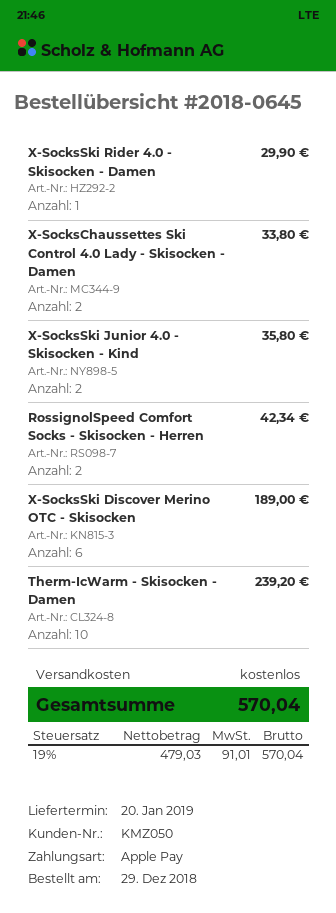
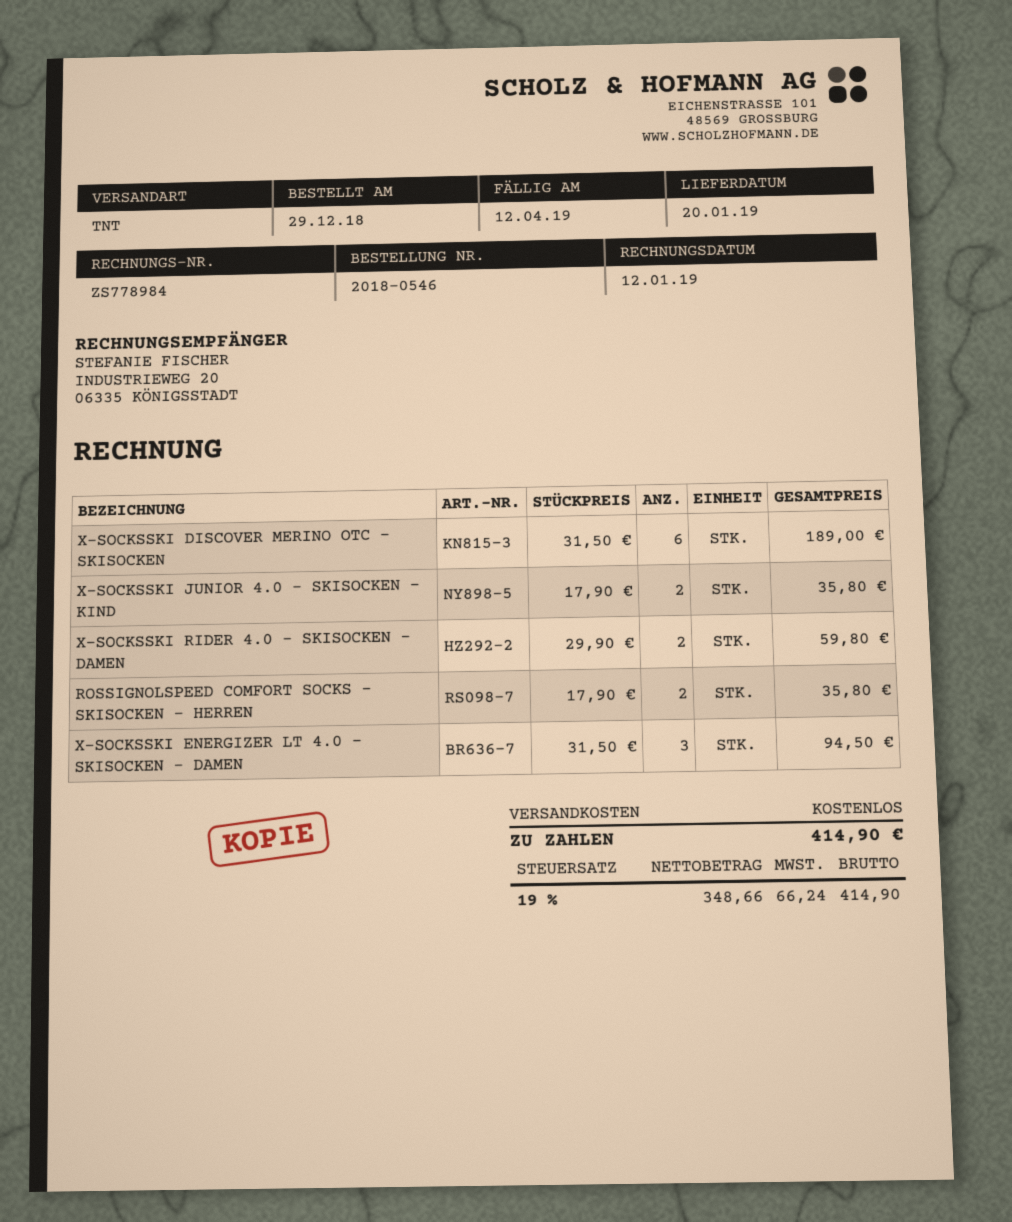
order number: 2018-0645 -> 2018-0546
X-SocksSki Rider 4.0 - Skisocken - Damen: 1 for 29.90 -> 2 for 59.80
X-SocksChaussettes Ski Control 4.0 Lady - Skisocken - Damen: 2 for 33.80 -> none
RossignolSpeed Comfort Socks - Skisocken - Herren: 2 for 42.34 -> 2 for 35.80
Therm-IcWarm - Skisocken - Damen: 10 for 239.20 -> none
X-SOCKSSKI ENERGIZER LT 4.0 - SKISOCKEN - DAMEN: none -> 3 for 94.50
net: 479.03 -> 348.66
tax: 19% = 91.01 -> 19% = 66.24
total: 570.04 -> 414.90

